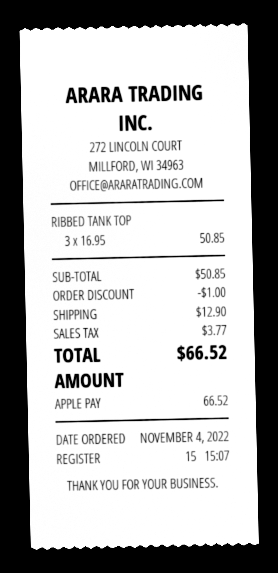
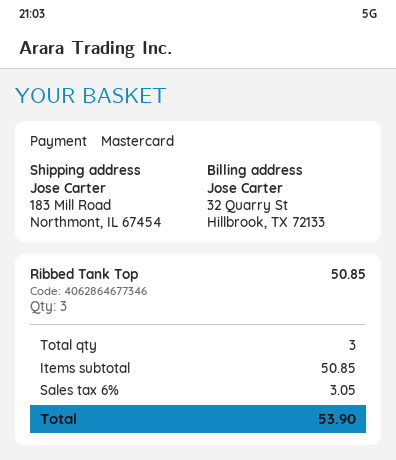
payment method: Apple Pay -> Mastercard
discount: 1.00 -> none
shipping: 12.90 -> none
tax: 3.77 -> 3.05
total: 66.52 -> 53.90

